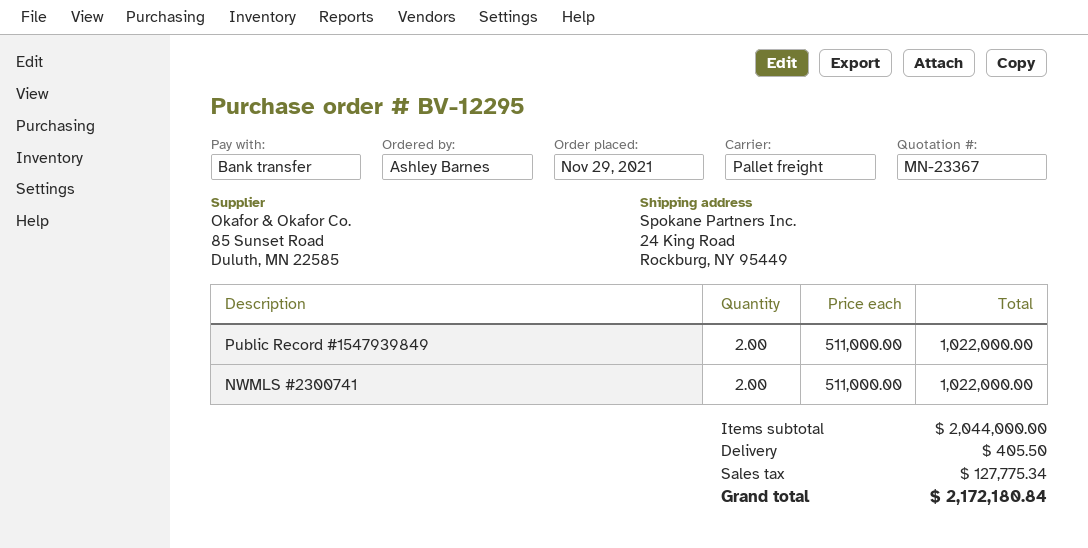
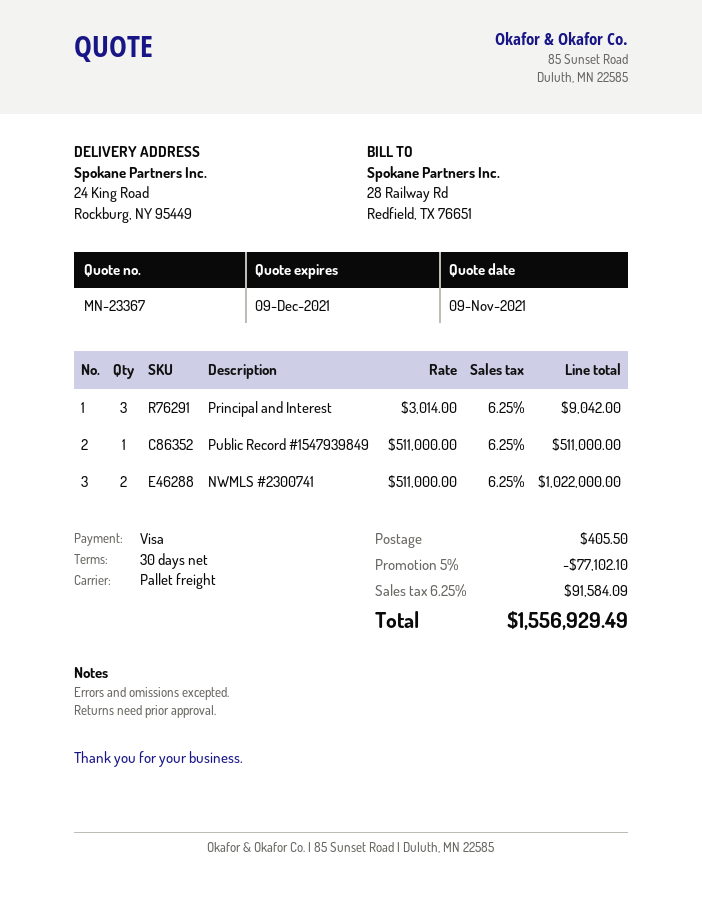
payment method: bank transfer -> Visa
Public Record #1547939849: 2 x 511000.00 = 1022000.00 -> 1 x 511000.00 = 511000.00
Principal and Interest: none -> 3 x 3014.00 = 9042.00
discount: none -> 5% = 77102.10
tax: 127775.34 -> 91584.09
total: 2172180.84 -> 1556929.49

